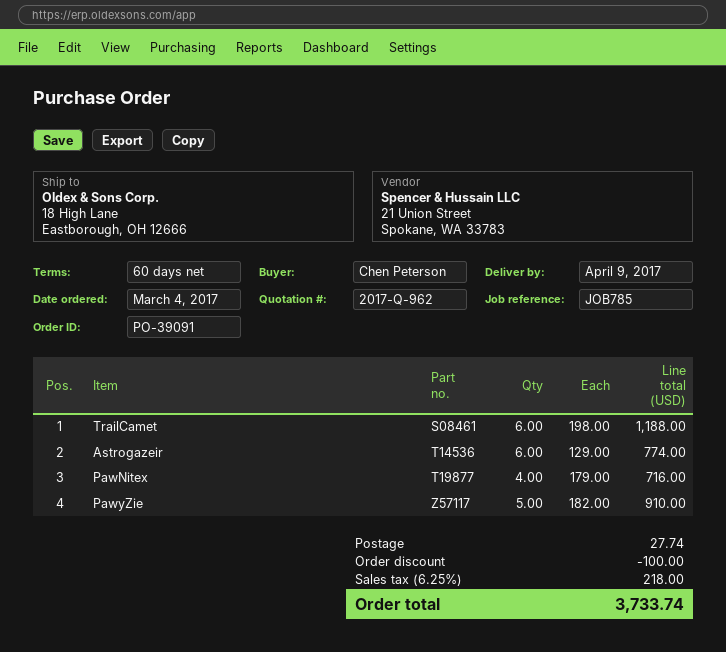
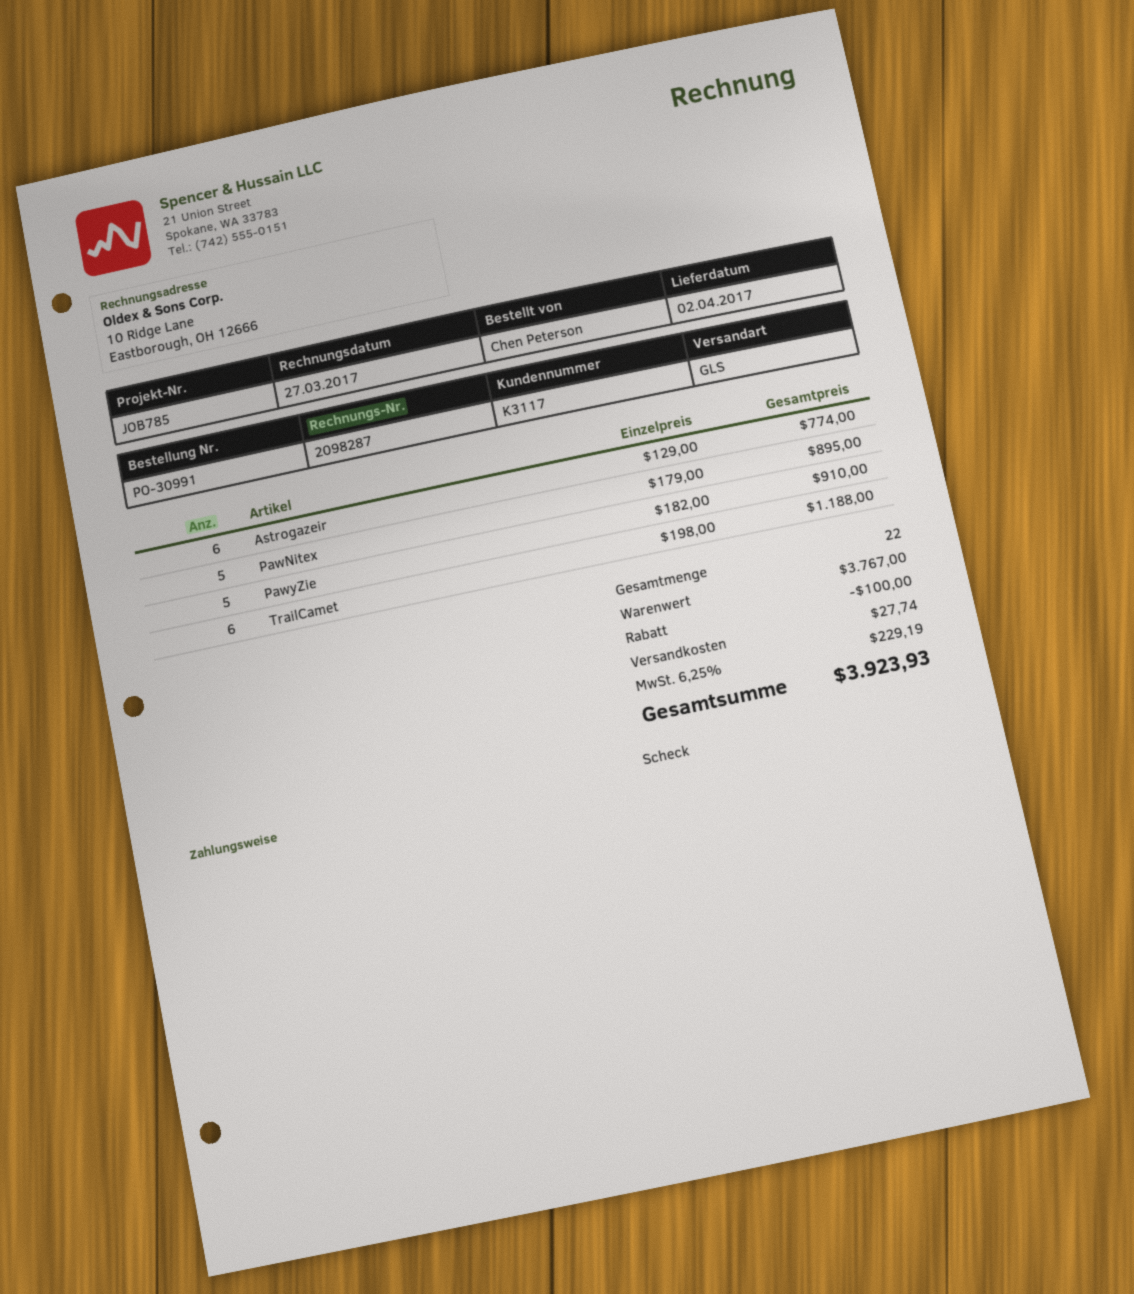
order number: PO-39091 -> PO-30991
delivery date: 2017-04-09 -> 2017-04-02
PawNitex: 4 x 179.00 = 716.00 -> 5 x 179.00 = 895.00
tax: 6.25% = 218.00 -> 6.25% = 229.19
total: 3733.74 -> 3923.93

